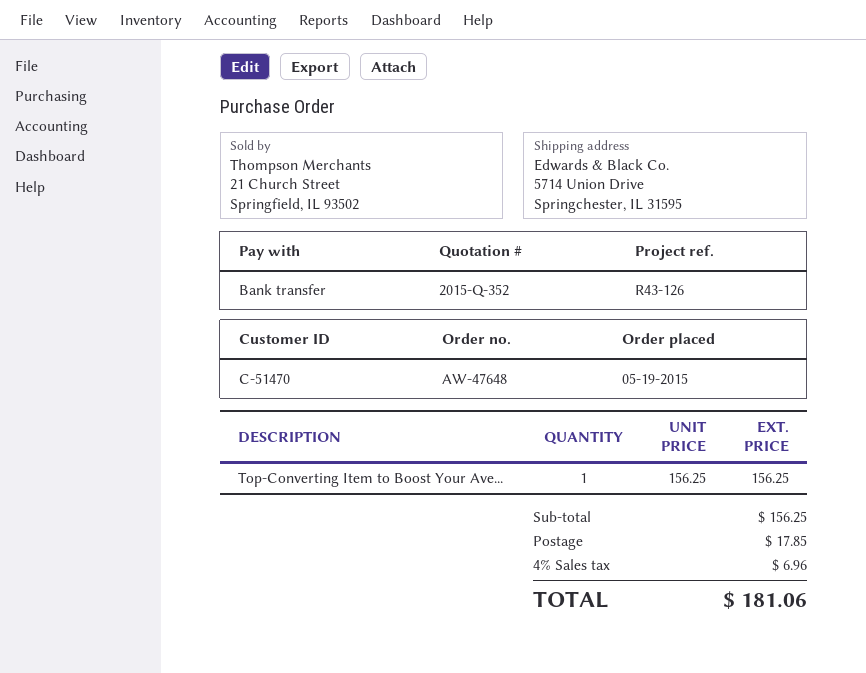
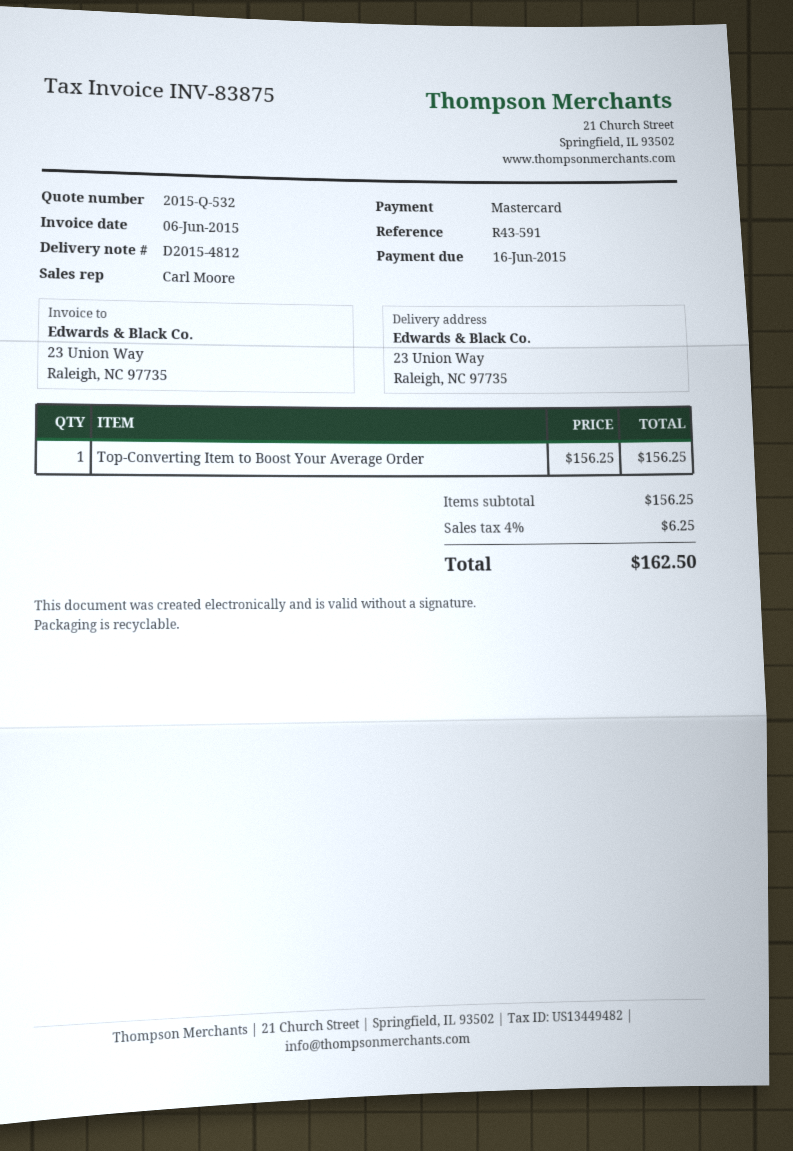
quote number: 2015-Q-352 -> 2015-Q-532
reference: R43-126 -> R43-591
payment method: bank transfer -> Mastercard
ship to: 5714 Union Drive, Springchester, IL 31595 -> 23 Union Way, Raleigh, NC 97735
shipping: 17.85 -> none
tax: 4% = 6.96 -> 4% = 6.25
total: 181.06 -> 162.50

